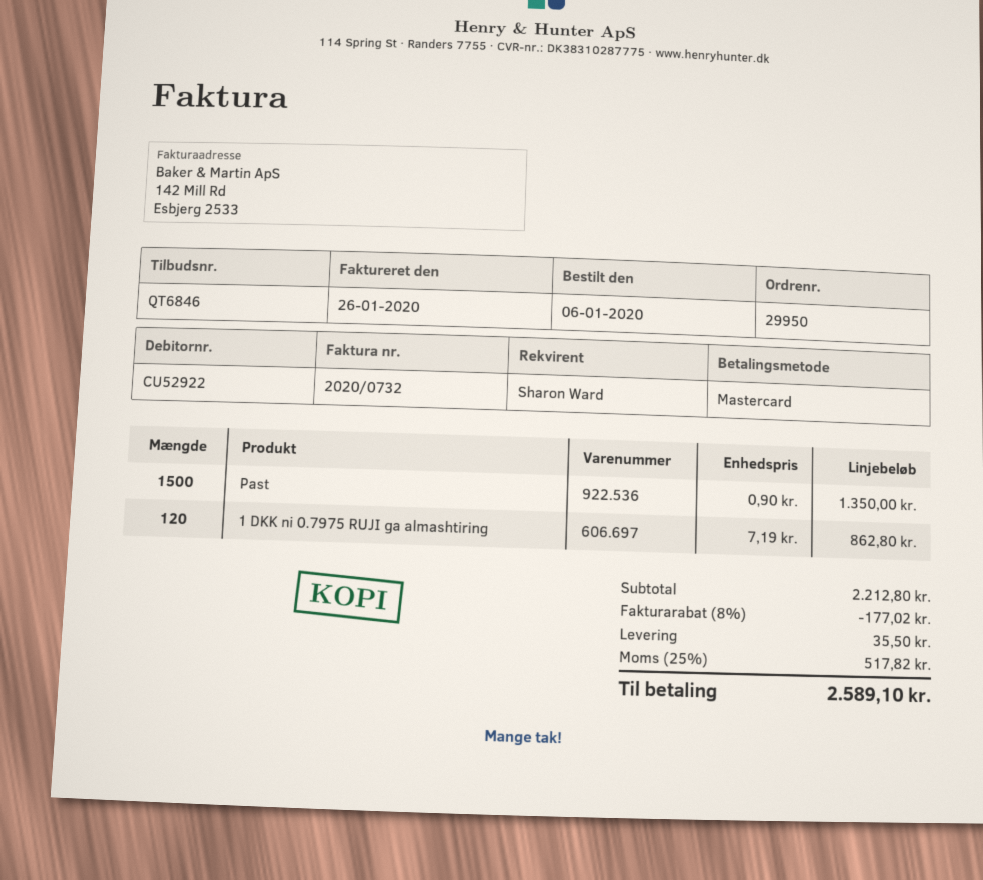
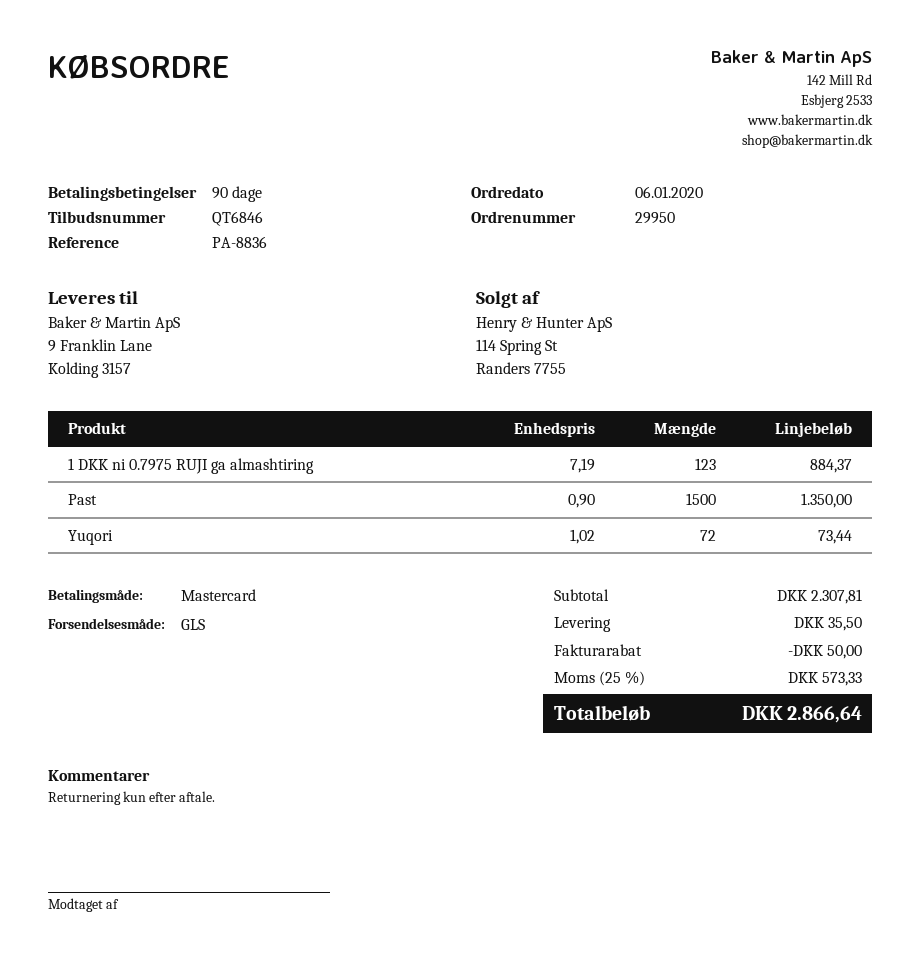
1 DKK ni 0.7975 RUJI ga almashtiring: 120 x 7.19 = 862.80 -> 123 x 7.19 = 884.37
Yuqori: none -> 72 x 1.02 = 73.44
subtotal: 2212.80 -> 2307.81
discount: 177.02 -> 50.00
tax: 25% = 517.82 -> 25% = 573.33
total: 2589.10 -> 2866.64

